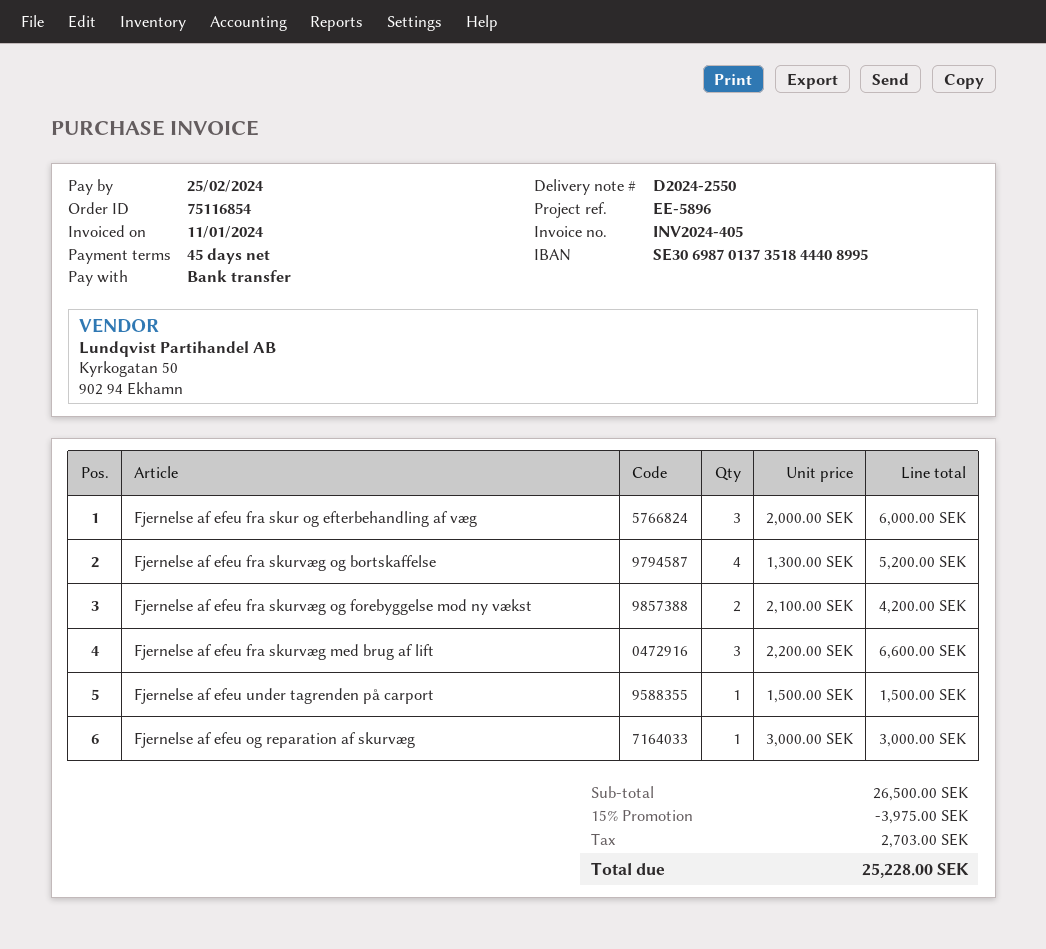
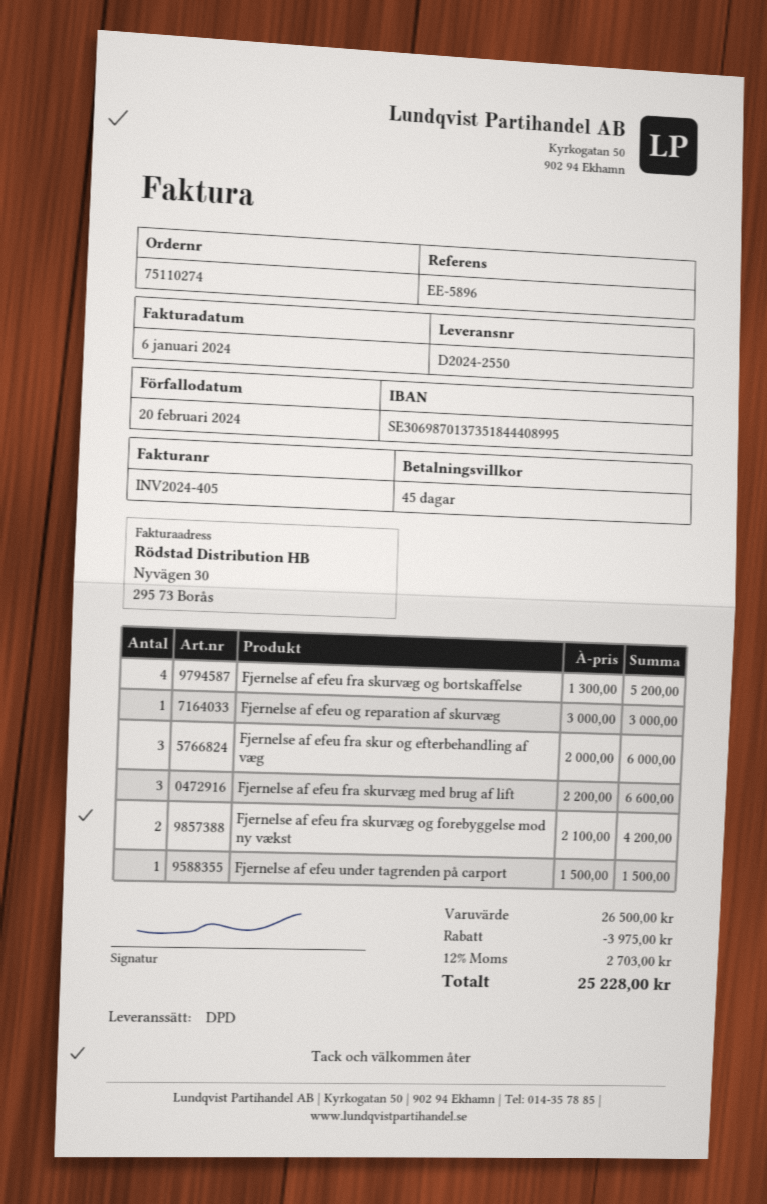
order number: 75116854 -> 75110274
invoice date: 2024-01-11 -> 2024-01-06
due date: 2024-02-25 -> 2024-02-20

